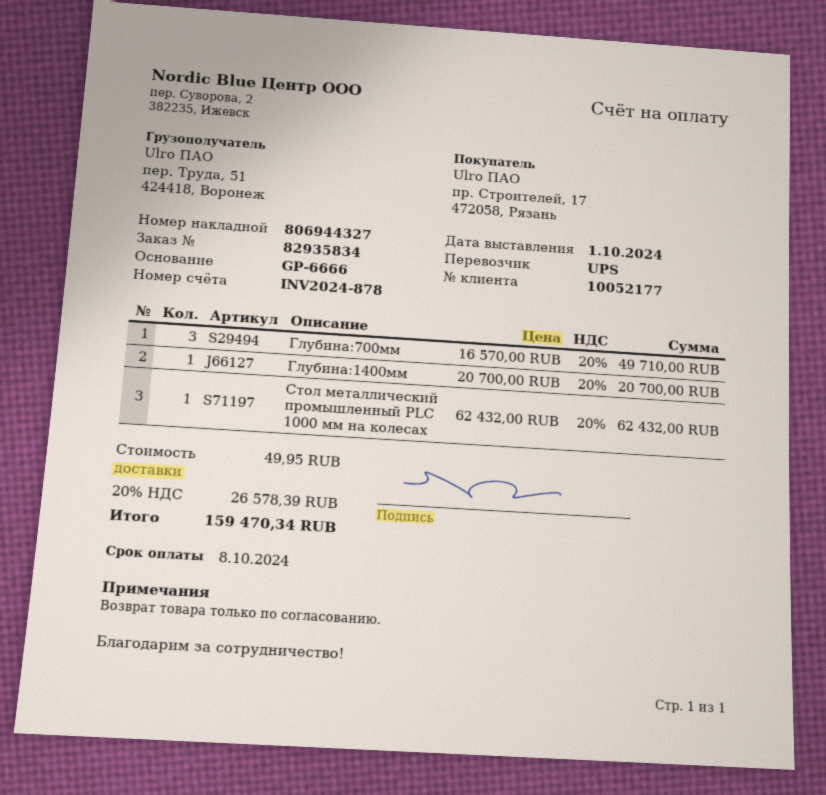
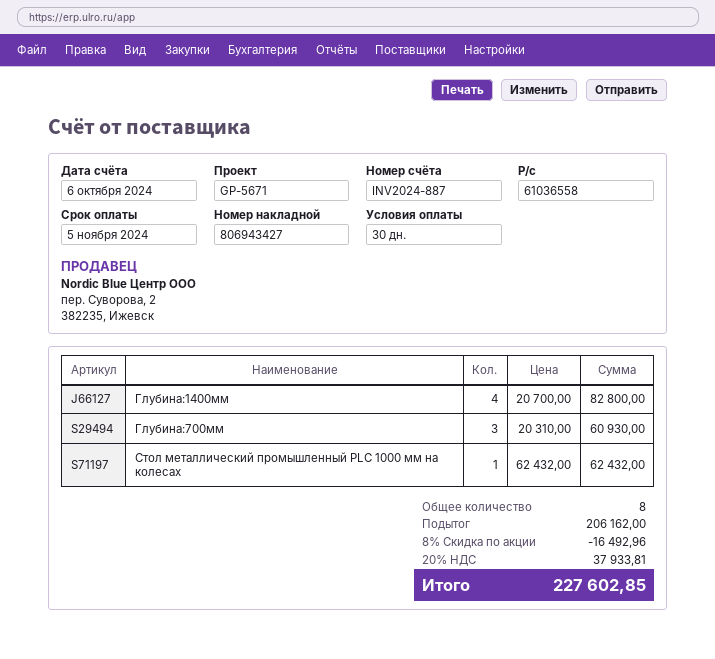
delivery note number: 806944327 -> 806943427
invoice number: INV2024-878 -> INV2024-887
invoice date: 2024-10-01 -> 2024-10-06
due date: 2024-10-08 -> 2024-11-05
reference: GP-6666 -> GP-5671
Глубина:700мм: 3 x 16570.00 = 49710.00 -> 3 x 20310.00 = 60930.00
Глубина:1400мм: 1 x 20700.00 = 20700.00 -> 4 x 20700.00 = 82800.00
discount: none -> 8% = 16492.96
shipping: 49.95 -> none
tax: 20% = 26578.39 -> 20% = 37933.81
total: 159470.34 -> 227602.85

